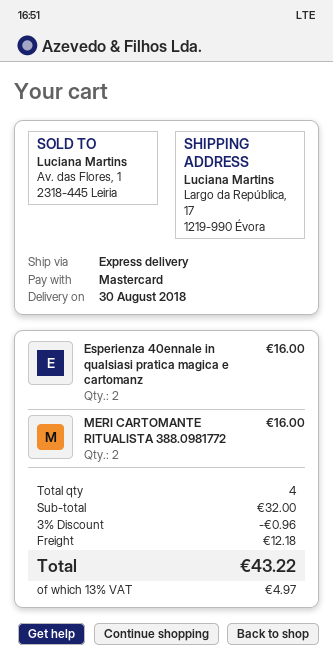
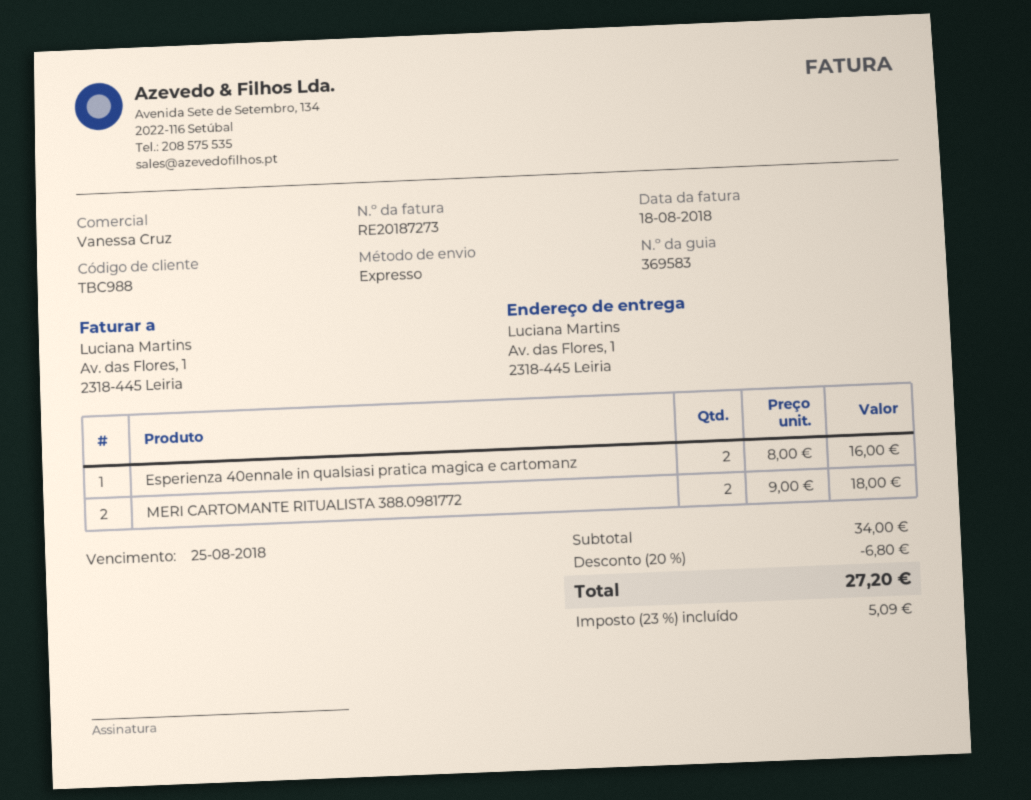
ship to: Largo da República, 17, 1219-990 Évora -> Av. das Flores, 1, 2318-445 Leiria
MERI CARTOMANTE RITUALISTA 388.0981772: 2 for 16.00 -> 2 for 18.00
subtotal: 32.00 -> 34.00
discount: 3% = 0.96 -> 20% = 6.80
shipping: 12.18 -> none
tax: 13% = 4.97 -> 23% = 5.09
total: 43.22 -> 27.20

